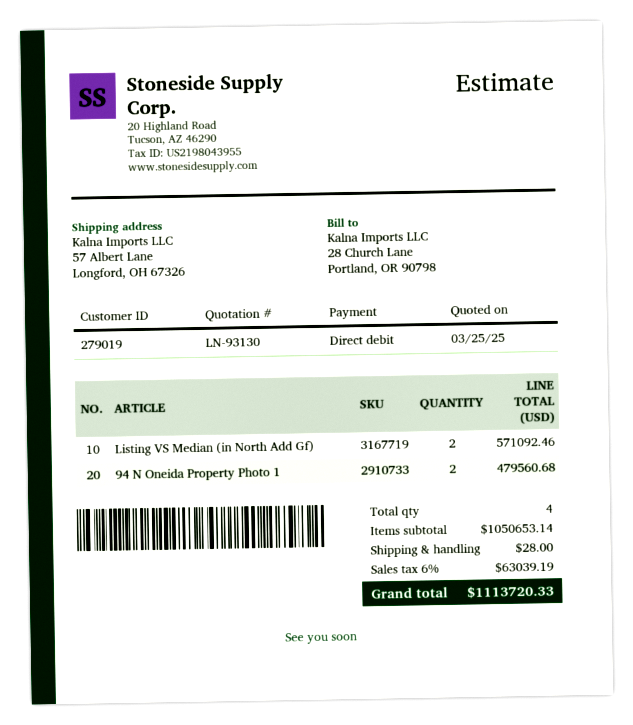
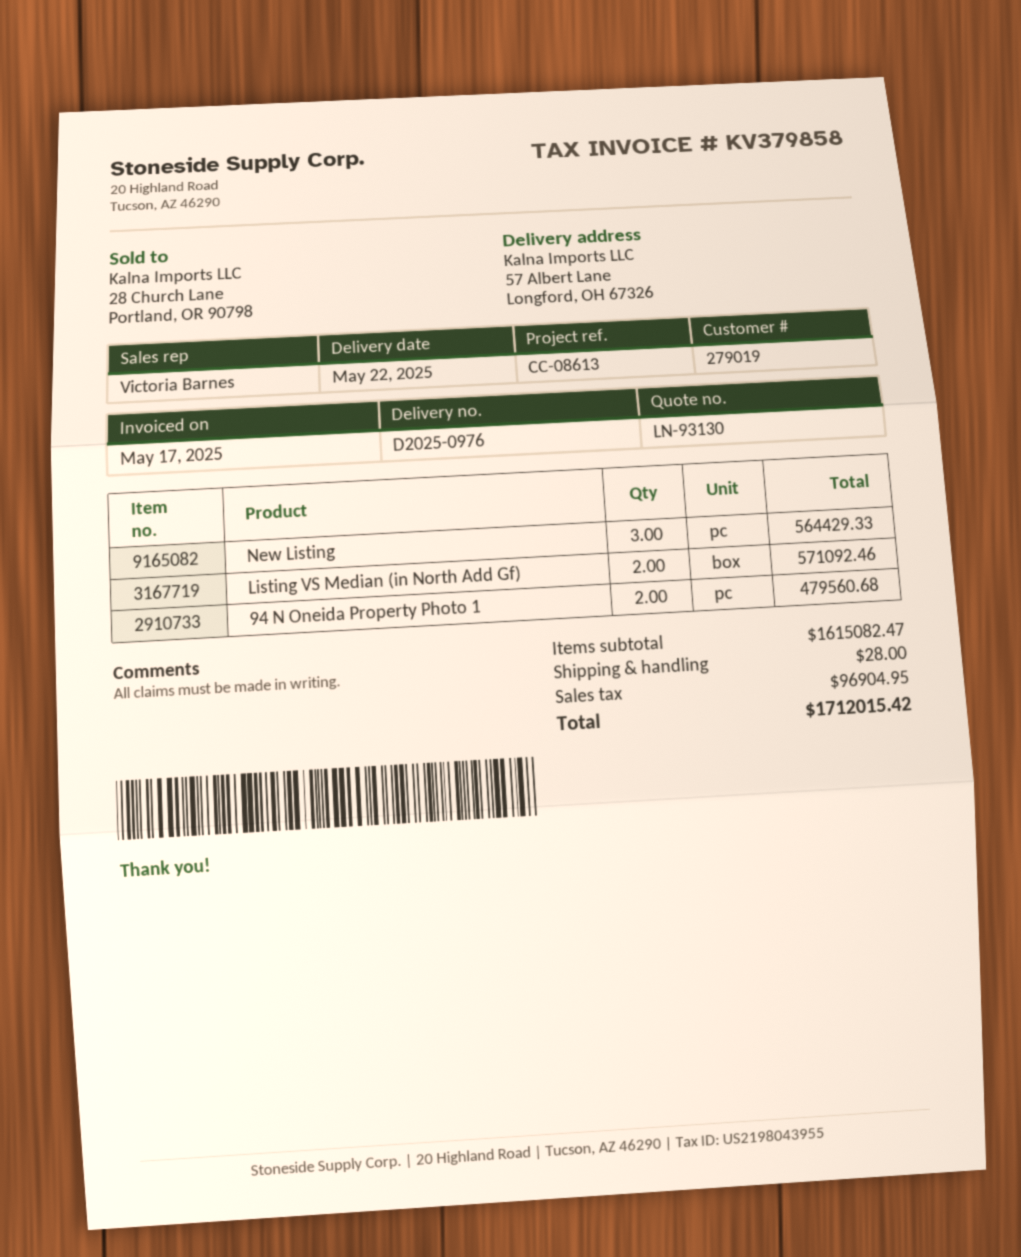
New Listing: none -> 3 for 564429.33
subtotal: 1050653.14 -> 1615082.47
tax: 63039.19 -> 96904.95
total: 1113720.33 -> 1712015.42

